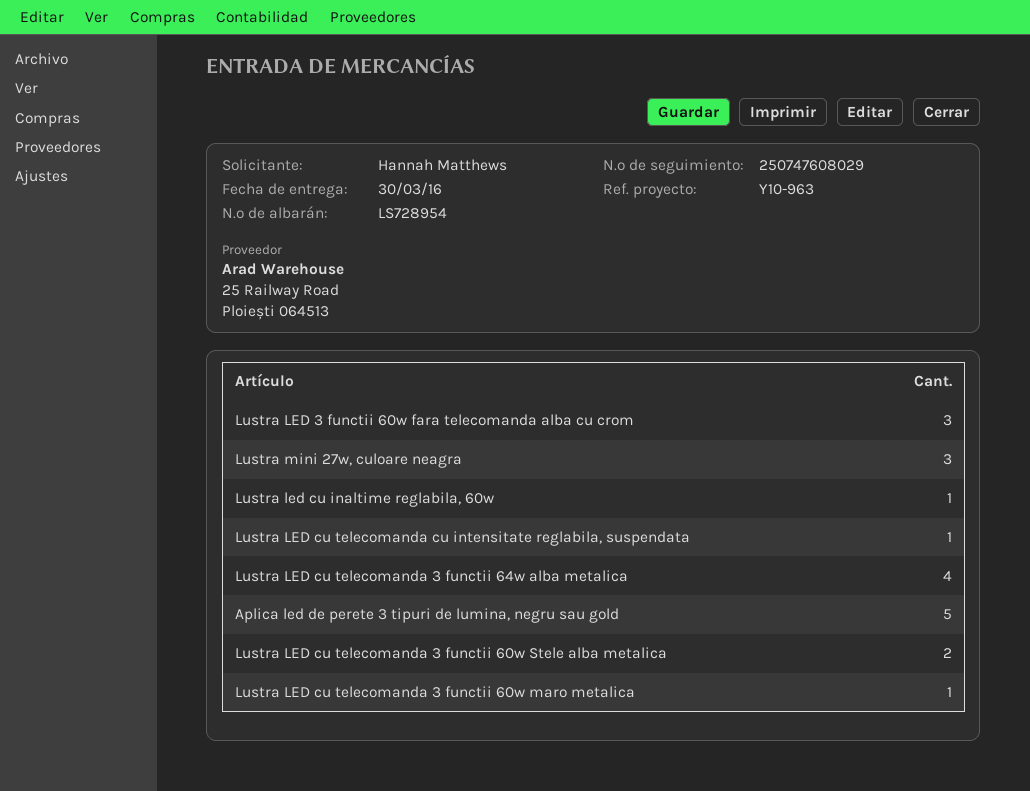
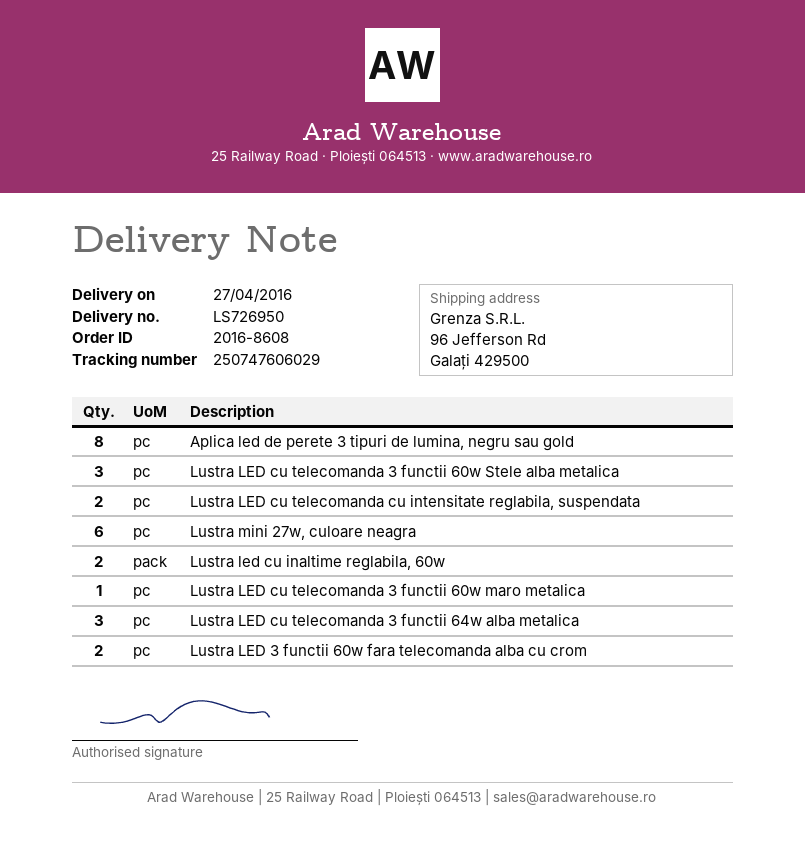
delivery note number: LS728954 -> LS726950
delivery date: 2016-03-30 -> 2016-04-27
tracking number: 250747608029 -> 250747606029
Lustra LED 3 functii 60w fara telecomanda alba cu crom: 3 -> 2
Lustra mini 27w, culoare neagra: 3 -> 6
Lustra led cu inaltime reglabila, 60w: 1 -> 2
Lustra LED cu telecomanda cu intensitate reglabila, suspendata: 1 -> 2
Lustra LED cu telecomanda 3 functii 64w alba metalica: 4 -> 3
Aplica led de perete 3 tipuri de lumina, negru sau gold: 5 -> 8
Lustra LED cu telecomanda 3 functii 60w Stele alba metalica: 2 -> 3

